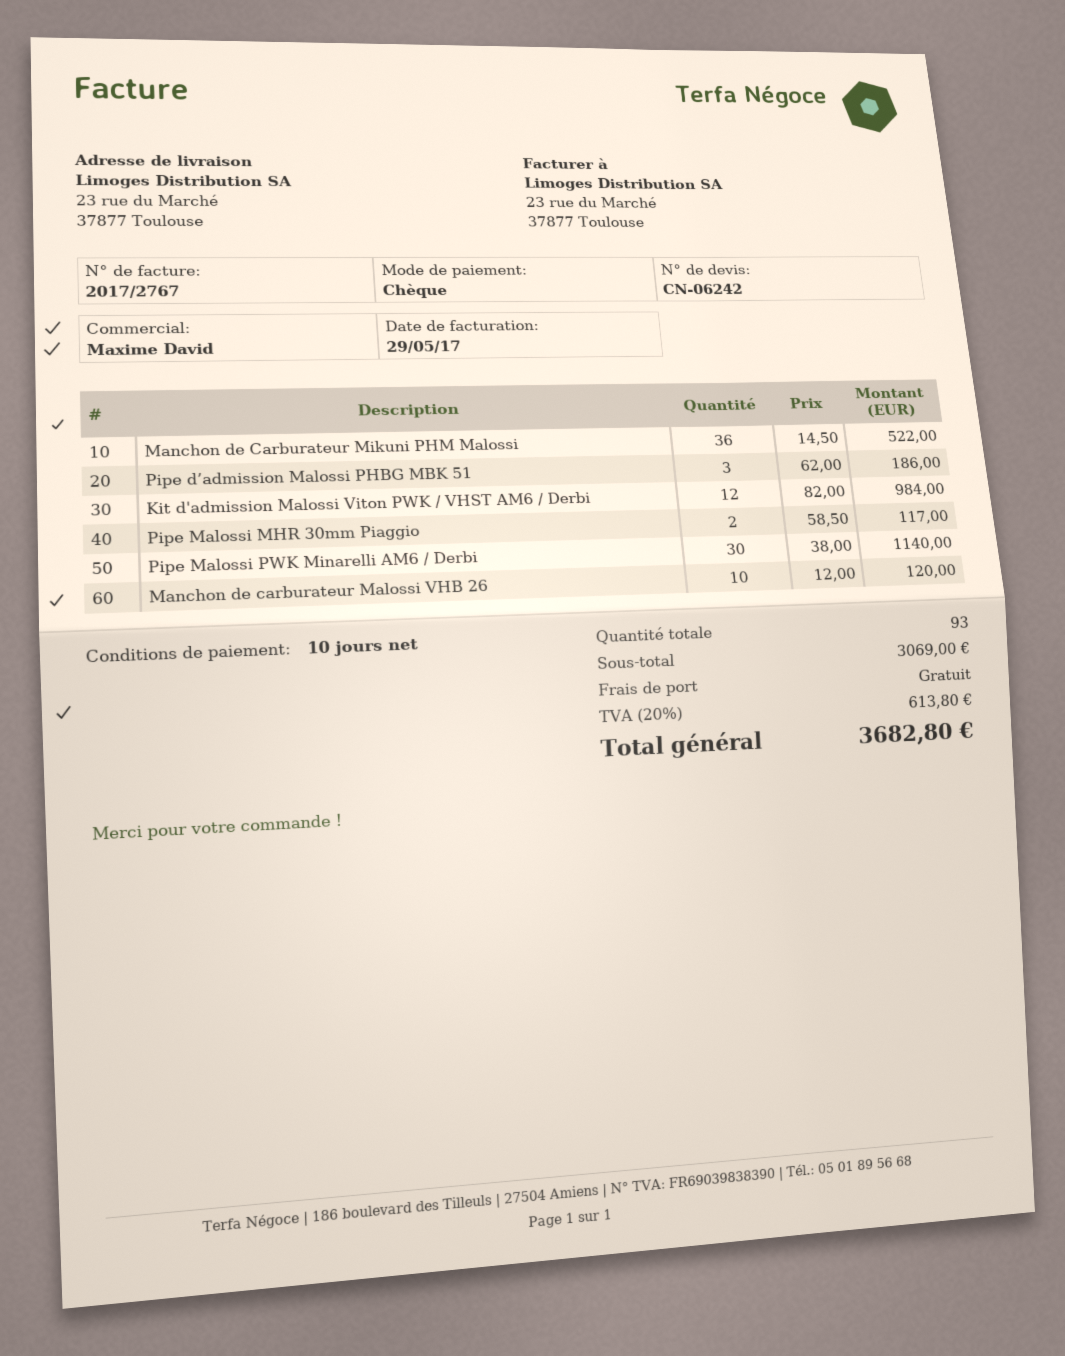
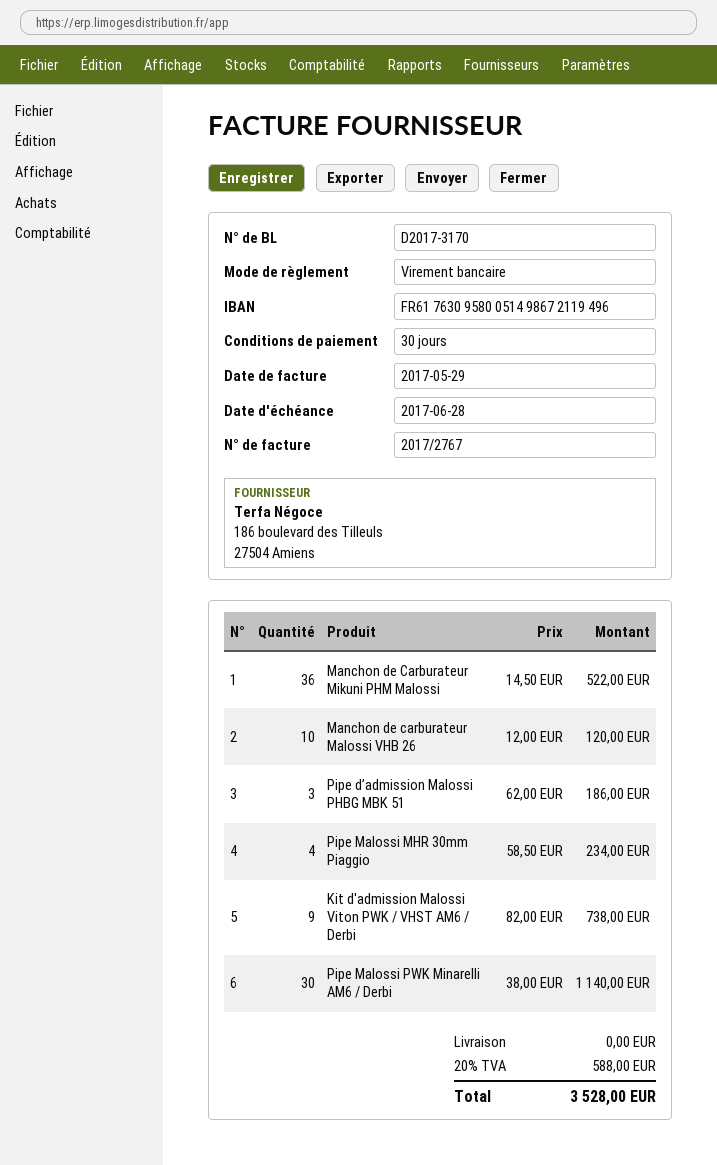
payment terms: 10 days -> 30 days
payment method: cheque -> bank transfer
Kit d'admission Malossi Viton PWK / VHST AM6 / Derbi: 12 x 82.00 = 984.00 -> 9 x 82.00 = 738.00
Pipe Malossi MHR 30mm Piaggio: 2 x 58.50 = 117.00 -> 4 x 58.50 = 234.00
tax: 20% = 613.80 -> 20% = 588.00
total: 3682.80 -> 3528.00

